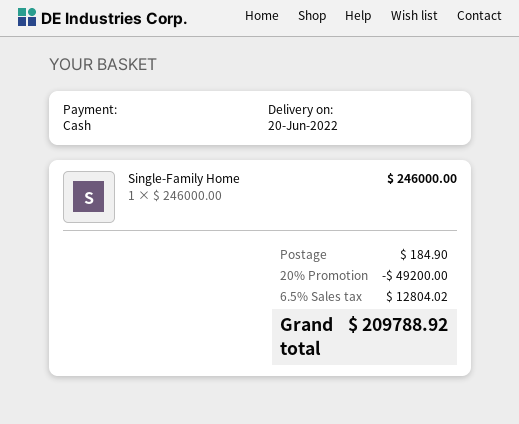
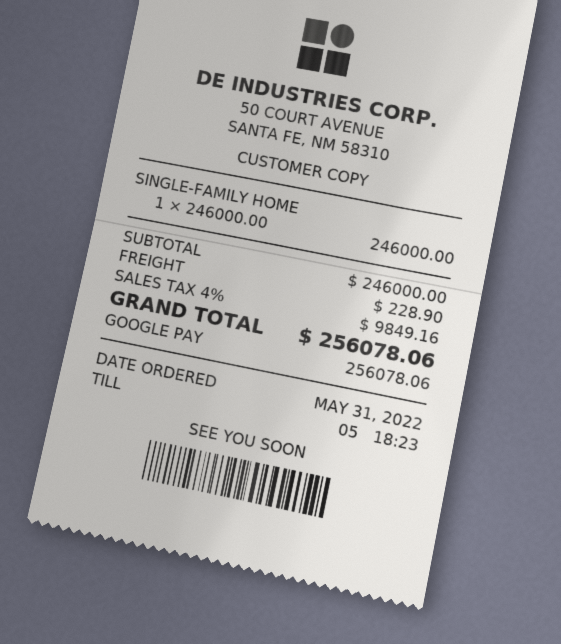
payment method: cash -> Google Pay
discount: 20% = 49200.00 -> none
shipping: 184.90 -> 228.90
tax: 6.5% = 12804.02 -> 4% = 9849.16
total: 209788.92 -> 256078.06

